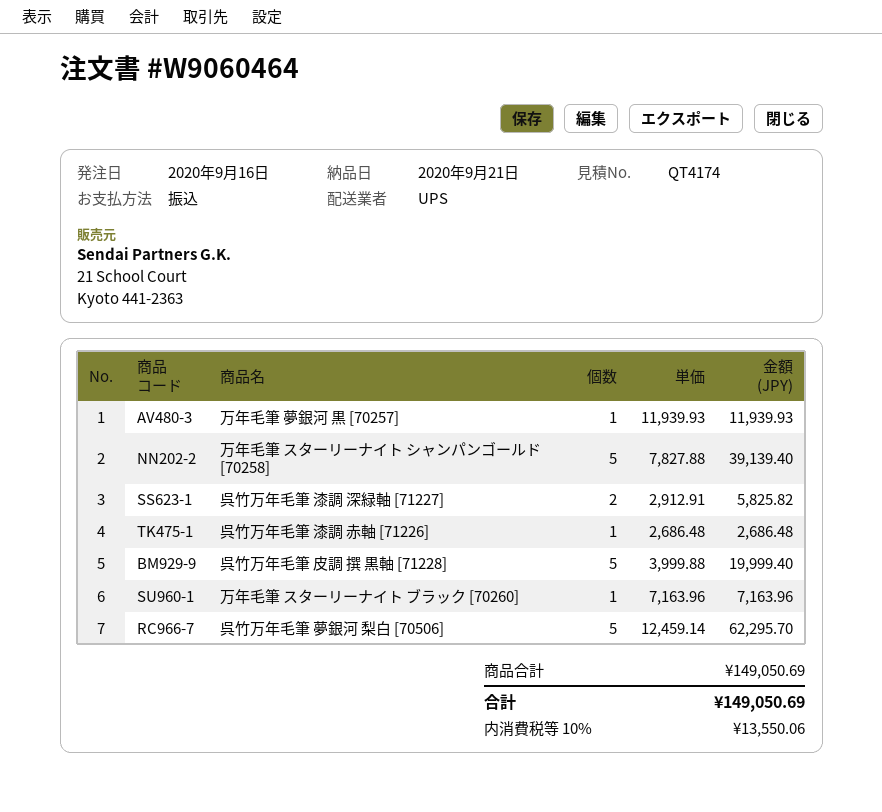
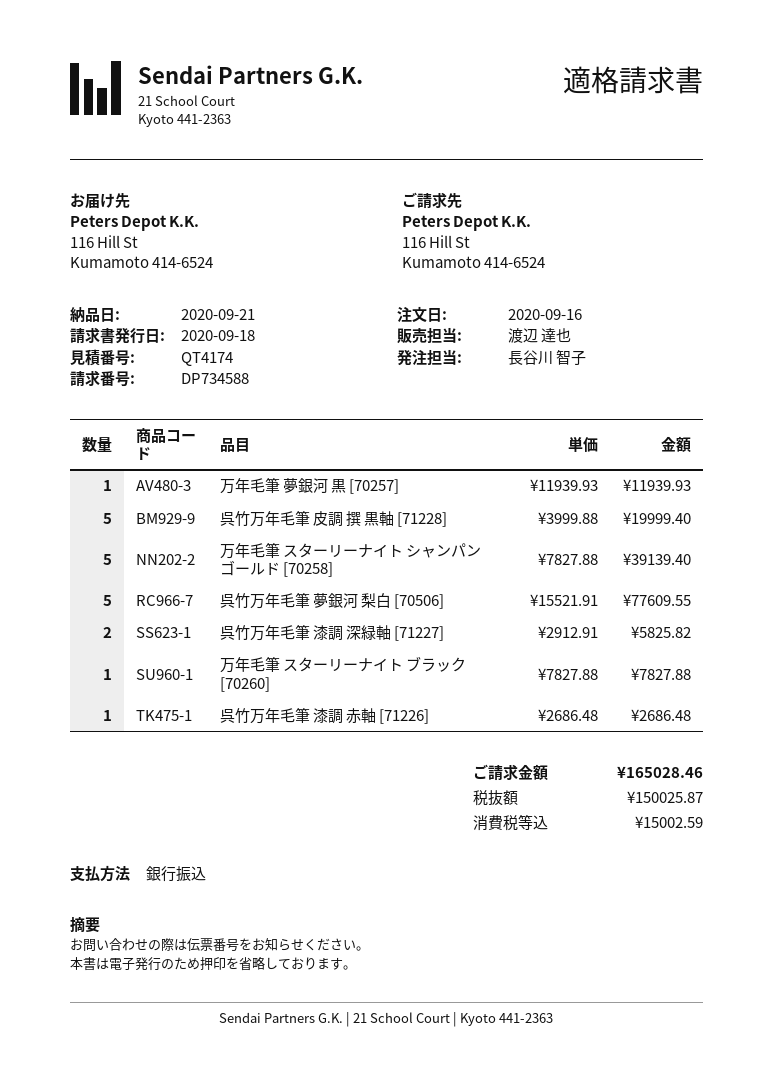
万年毛筆 スターリーナイト ブラック [70260]: 1 x 7163.96 = 7163.96 -> 1 x 7827.88 = 7827.88
呉竹万年毛筆 夢銀河 梨白 [70506]: 5 x 12459.14 = 62295.70 -> 5 x 15521.91 = 77609.55
tax: 13550.06 -> 15002.59
total: 149050.69 -> 165028.46

